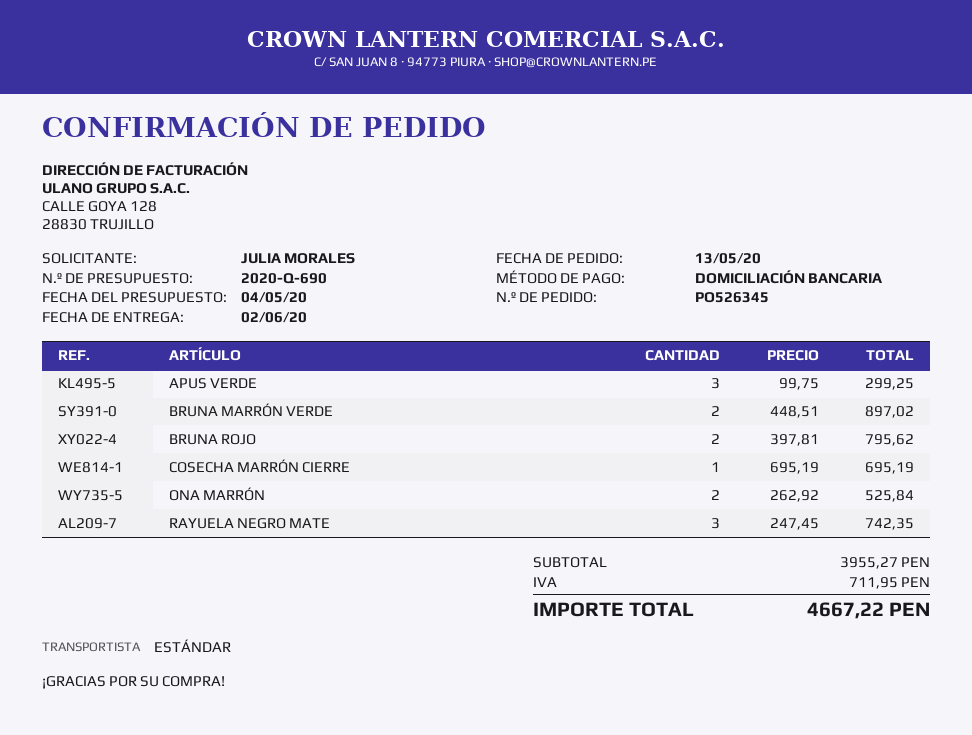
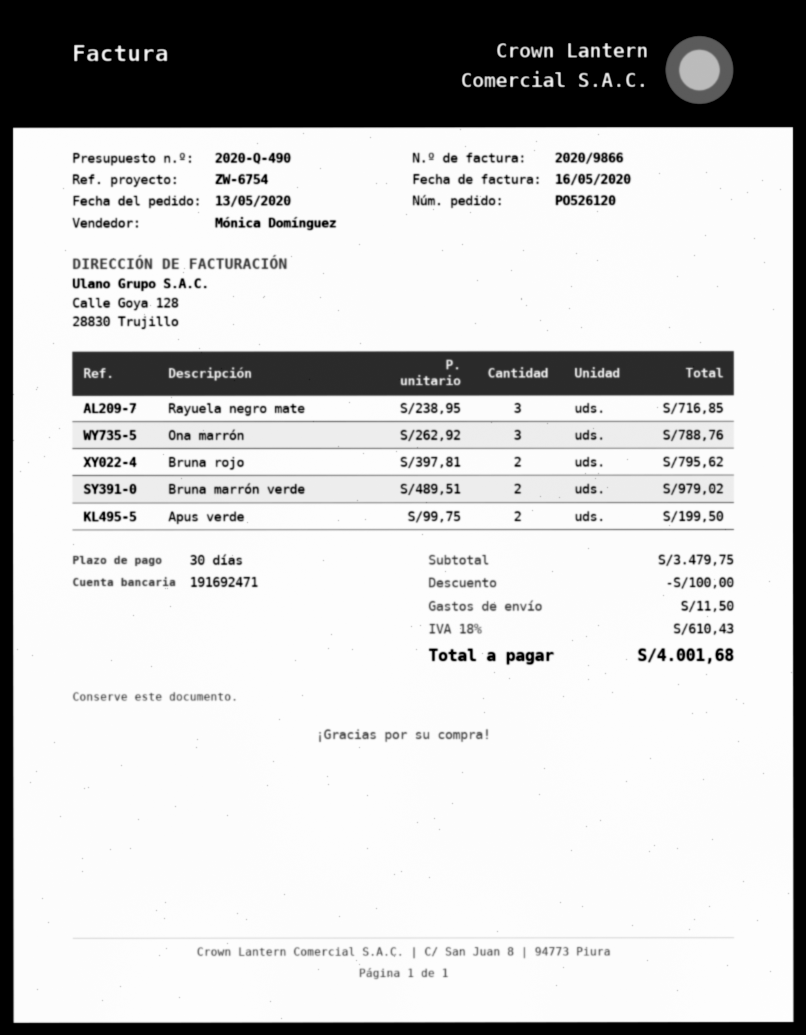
quote number: 2020-Q-690 -> 2020-Q-490
order number: PO526345 -> PO526120
APUS VERDE: 3 x 99.75 = 299.25 -> 2 x 99.75 = 199.50
BRUNA MARRÓN VERDE: 2 x 448.51 = 897.02 -> 2 x 489.51 = 979.02
COSECHA MARRÓN CIERRE: 1 x 695.19 = 695.19 -> none
ONA MARRÓN: 2 x 262.92 = 525.84 -> 3 x 262.92 = 788.76
RAYUELA NEGRO MATE: 3 x 247.45 = 742.35 -> 3 x 238.95 = 716.85
subtotal: 3955.27 -> 3479.75
discount: none -> 100.00
shipping: none -> 11.50
tax: 711.95 -> 610.43
total: 4667.22 -> 4001.68

